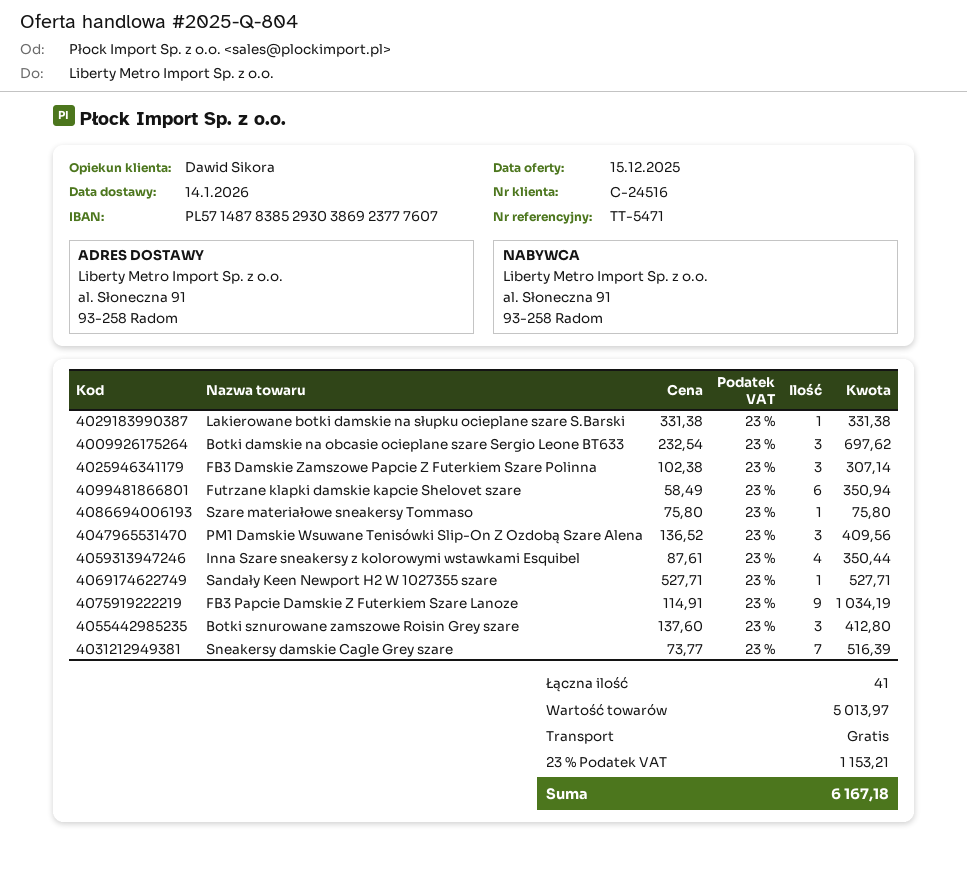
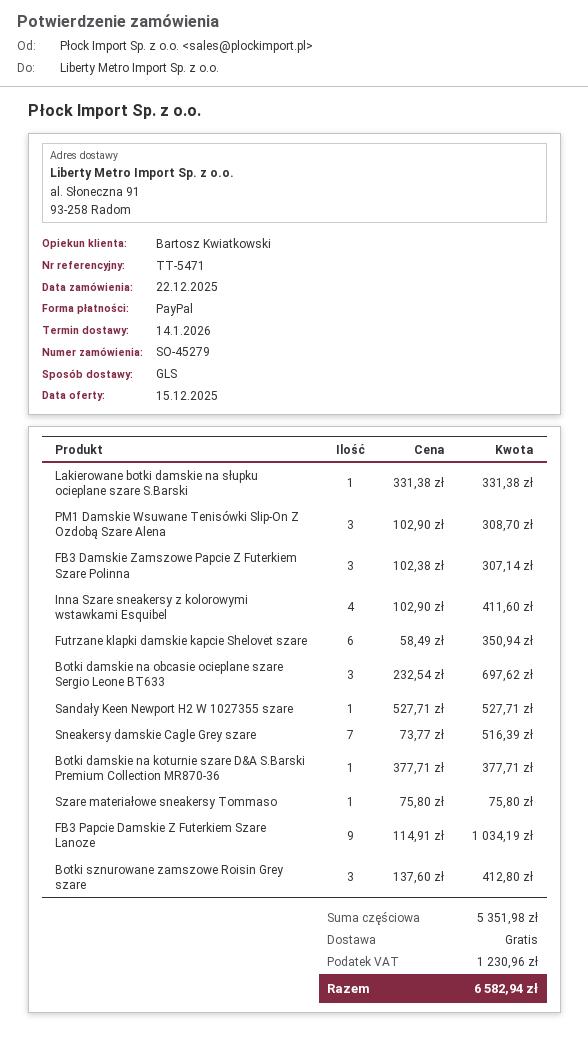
sales rep: Dawid Sikora -> Bartosz Kwiatkowski
PM1 Damskie Wsuwane Tenisówki Slip-On Z Ozdobą Szare Alena: 3 x 136.52 = 409.56 -> 3 x 102.90 = 308.70
Inna Szare sneakersy z kolorowymi wstawkami Esquibel: 4 x 87.61 = 350.44 -> 4 x 102.90 = 411.60
Botki damskie na koturnie szare D&A S.Barski Premium Collection MR870-36: none -> 1 x 377.71 = 377.71
subtotal: 5013.97 -> 5351.98
tax: 1153.21 -> 1230.96
total: 6167.18 -> 6582.94

